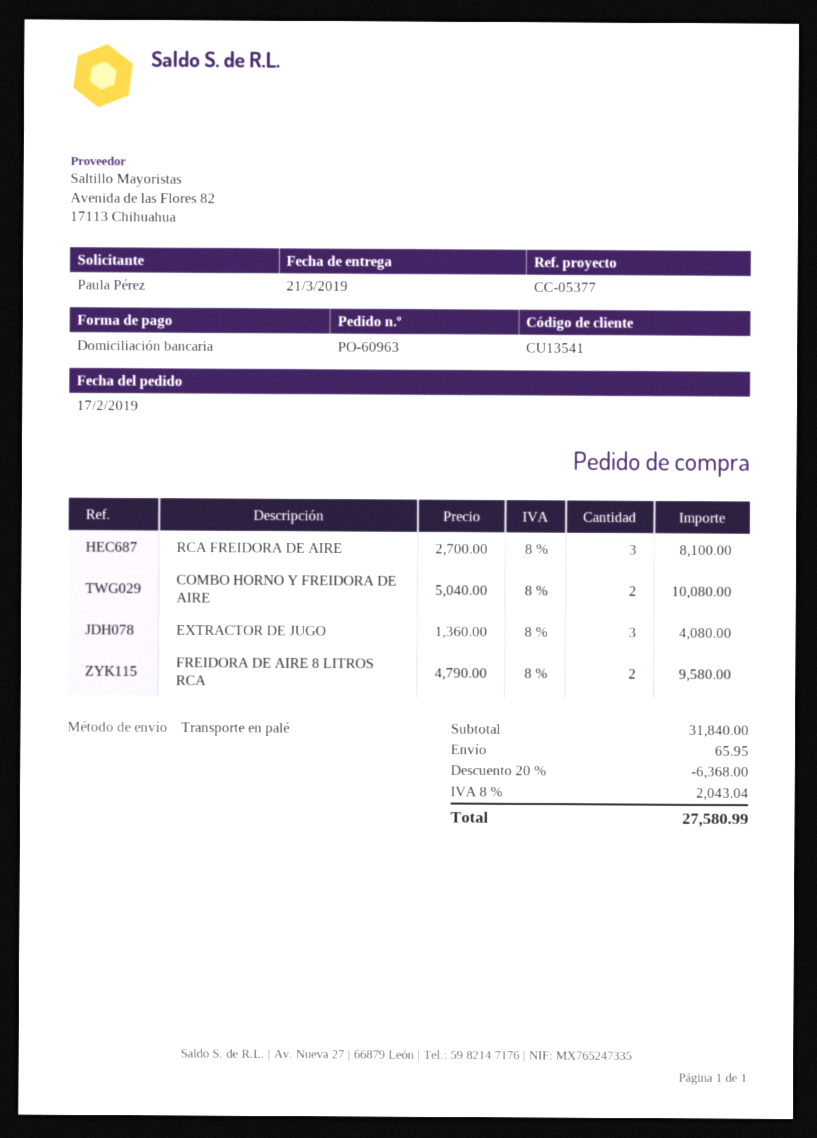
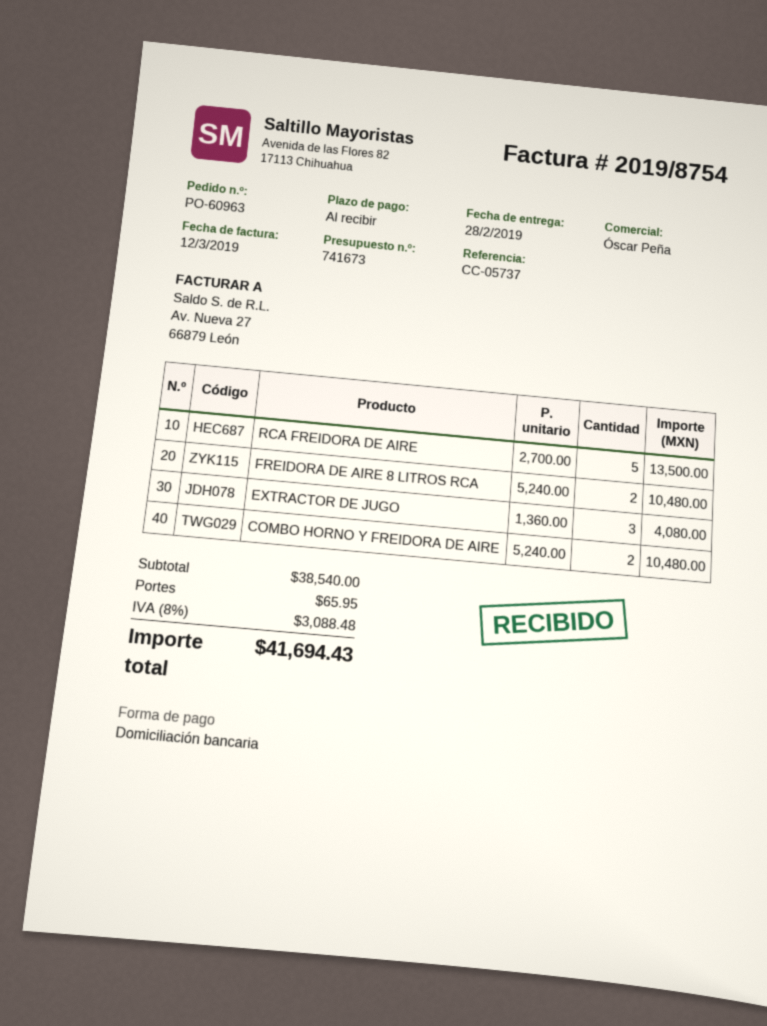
delivery date: 2019-03-21 -> 2019-02-28
reference: CC-05377 -> CC-05737
RCA FREIDORA DE AIRE: 3 x 2700.00 = 8100.00 -> 5 x 2700.00 = 13500.00
COMBO HORNO Y FREIDORA DE AIRE: 2 x 5040.00 = 10080.00 -> 2 x 5240.00 = 10480.00
FREIDORA DE AIRE 8 LITROS RCA: 2 x 4790.00 = 9580.00 -> 2 x 5240.00 = 10480.00
subtotal: 31840.00 -> 38540.00
discount: 20% = 6368.00 -> none
tax: 8% = 2043.04 -> 8% = 3088.48
total: 27580.99 -> 41694.43

